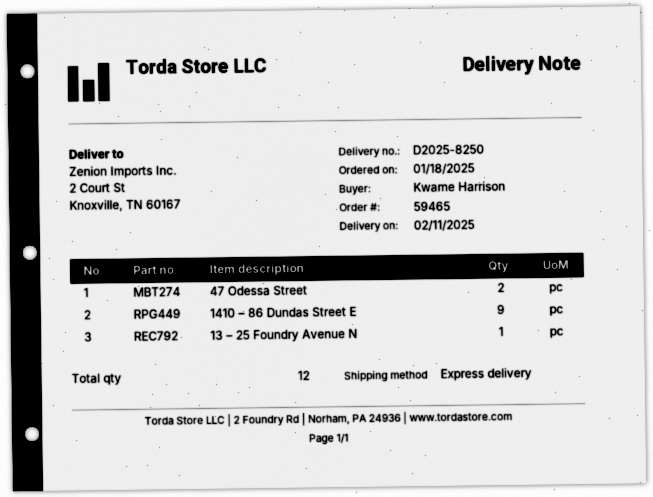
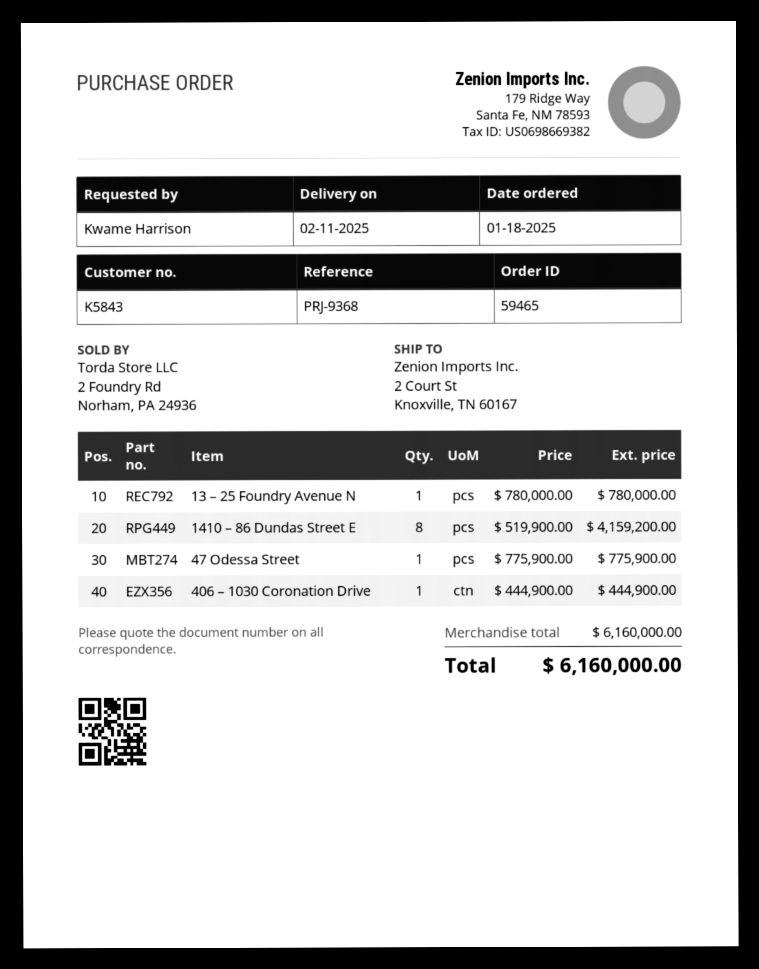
47 Odessa Street: 2 -> 1
1410 – 86 Dundas Street E: 9 -> 8
406 – 1030 Coronation Drive: none -> 1

